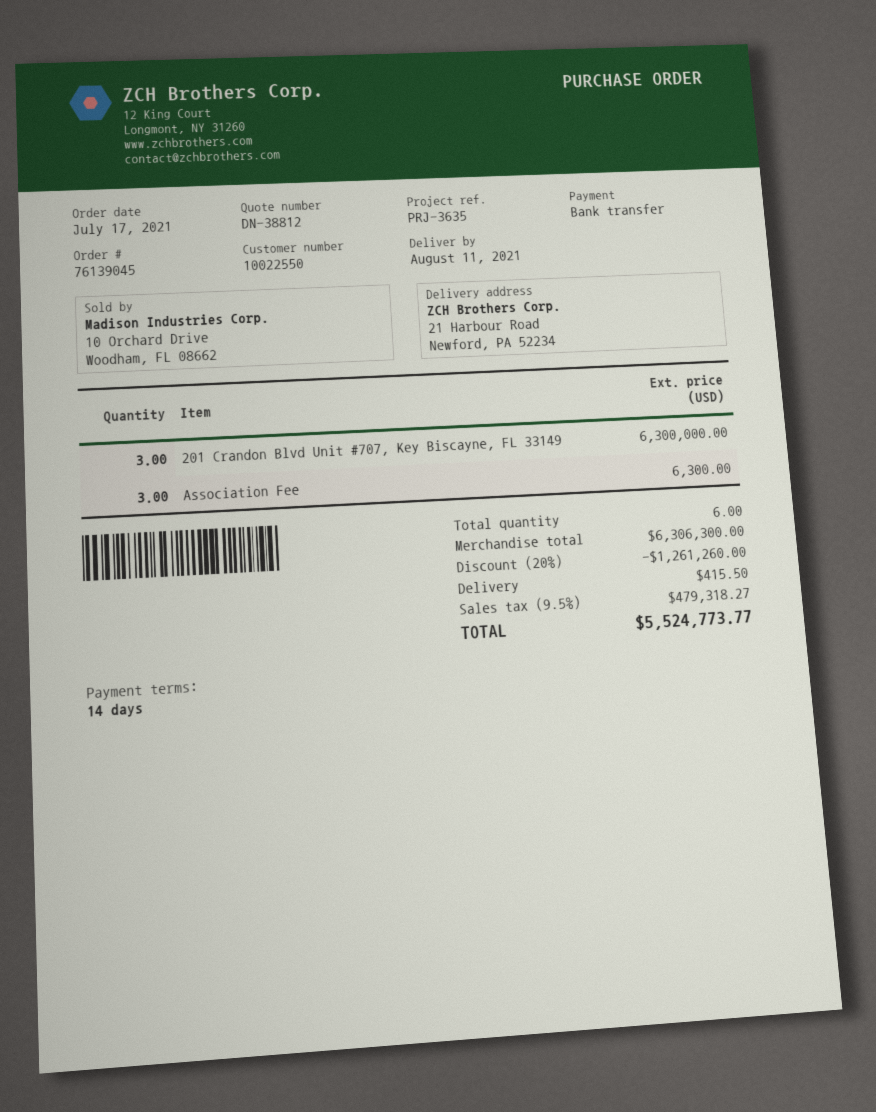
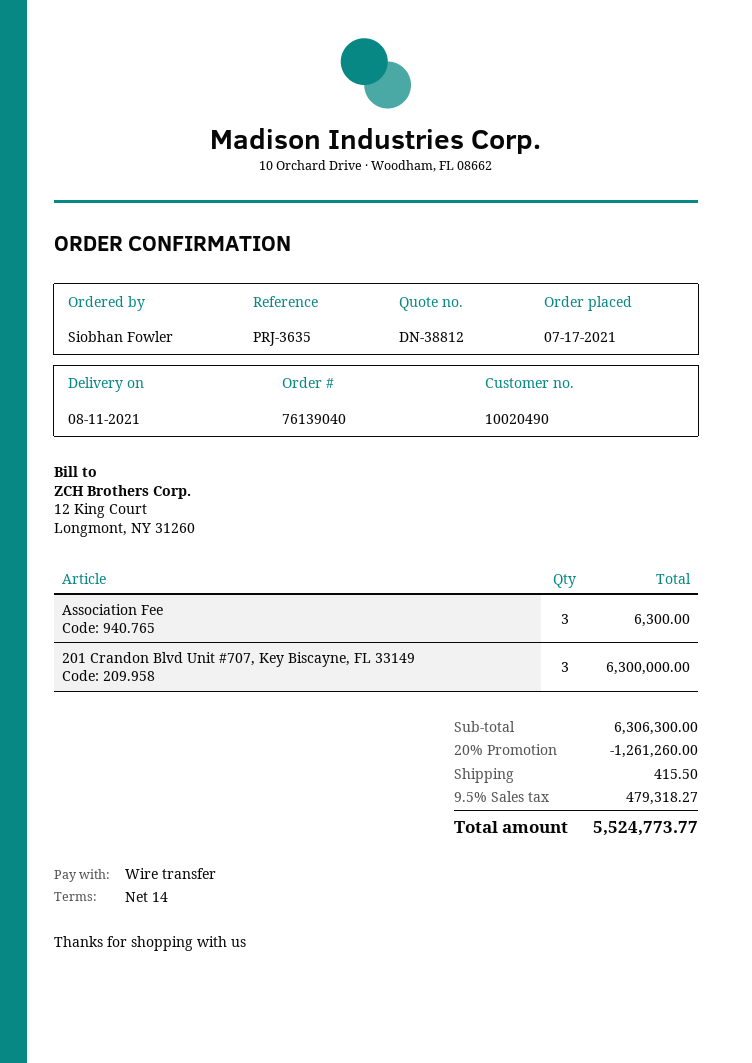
order number: 76139045 -> 76139040
customer number: 10022550 -> 10020490

